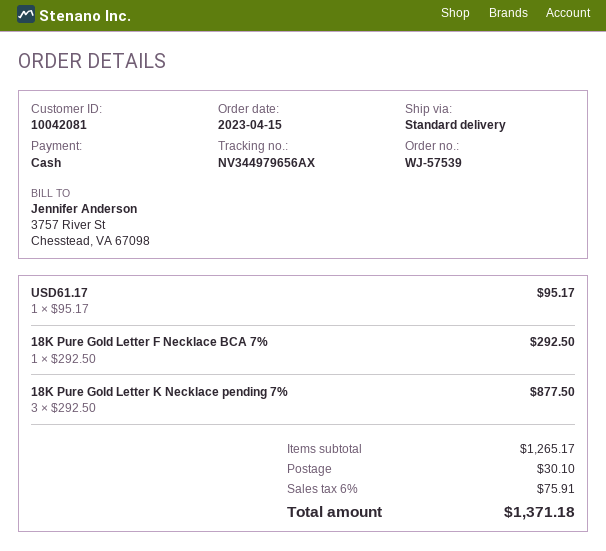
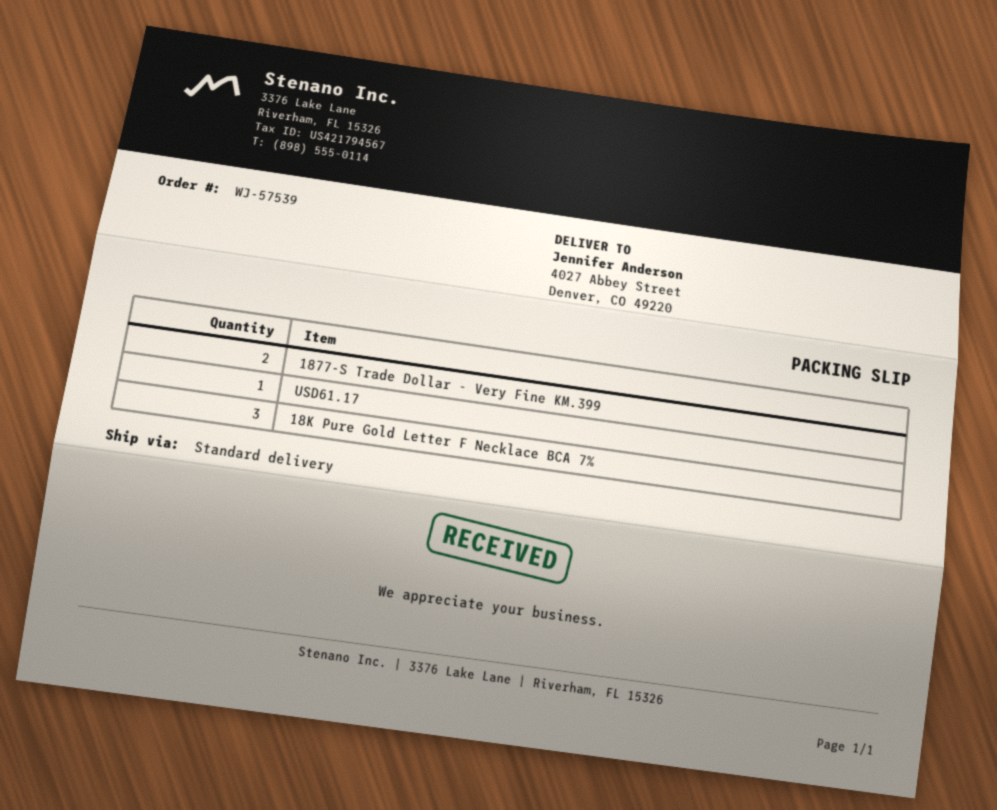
18K Pure Gold Letter F Necklace BCA 7%: 1 -> 3
18K Pure Gold Letter K Necklace pending 7%: 3 -> none
1877-S Trade Dollar - Very Fine KM.399: none -> 2

